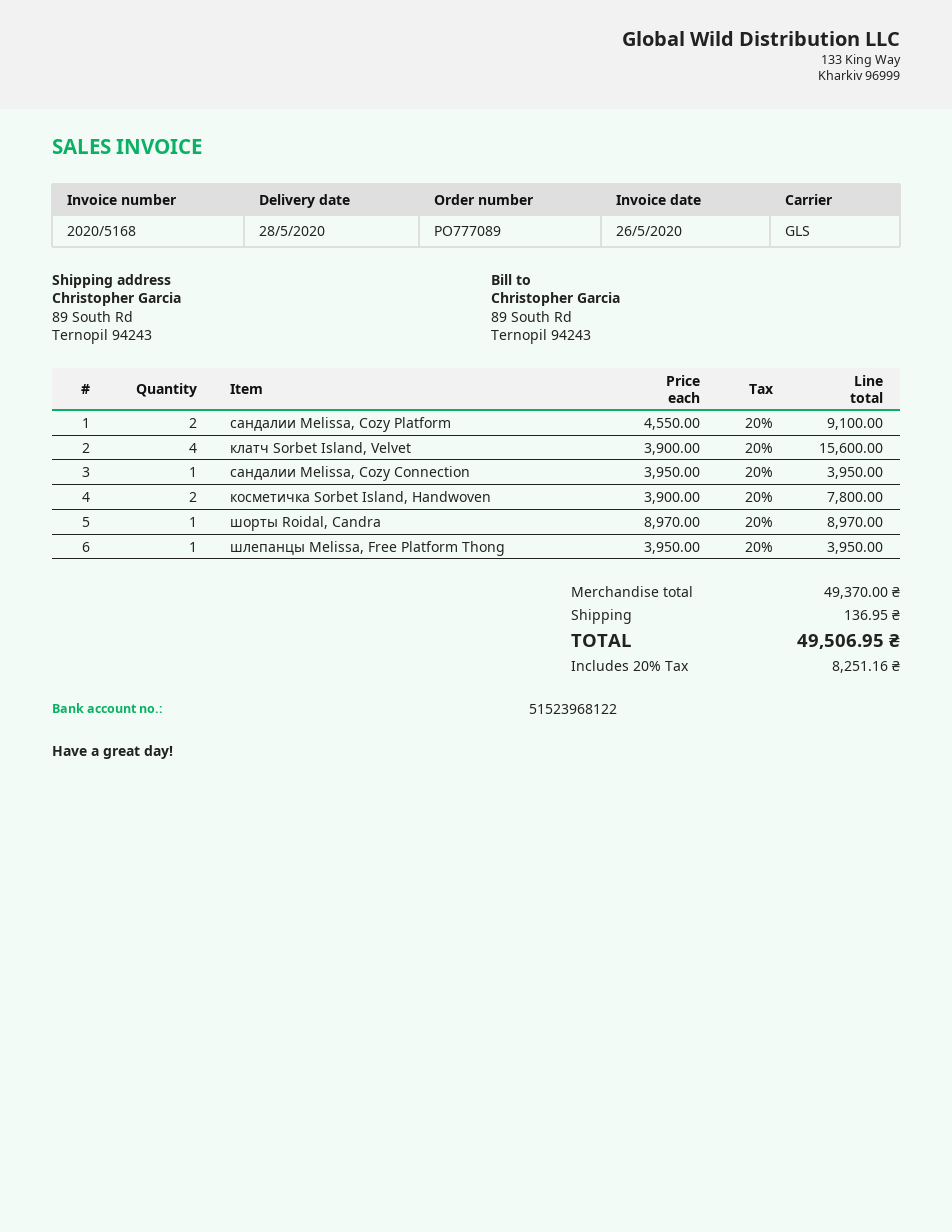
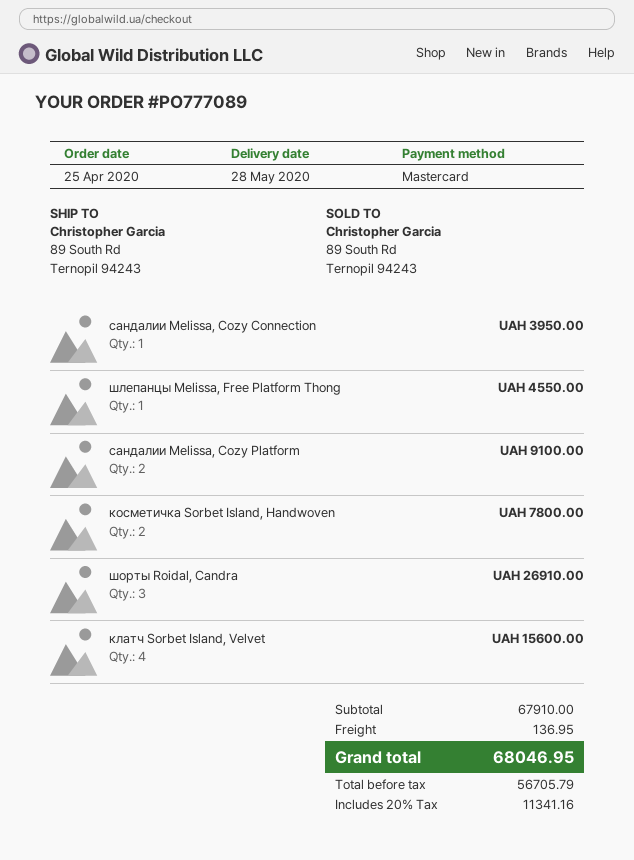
шорты Roidal, Candra: 1 for 8970.00 -> 3 for 26910.00
шлепанцы Melissa, Free Platform Thong: 1 for 3950.00 -> 1 for 4550.00
subtotal: 49370.00 -> 67910.00
tax: 20% = 8251.16 -> 20% = 11341.16
total: 49506.95 -> 68046.95

